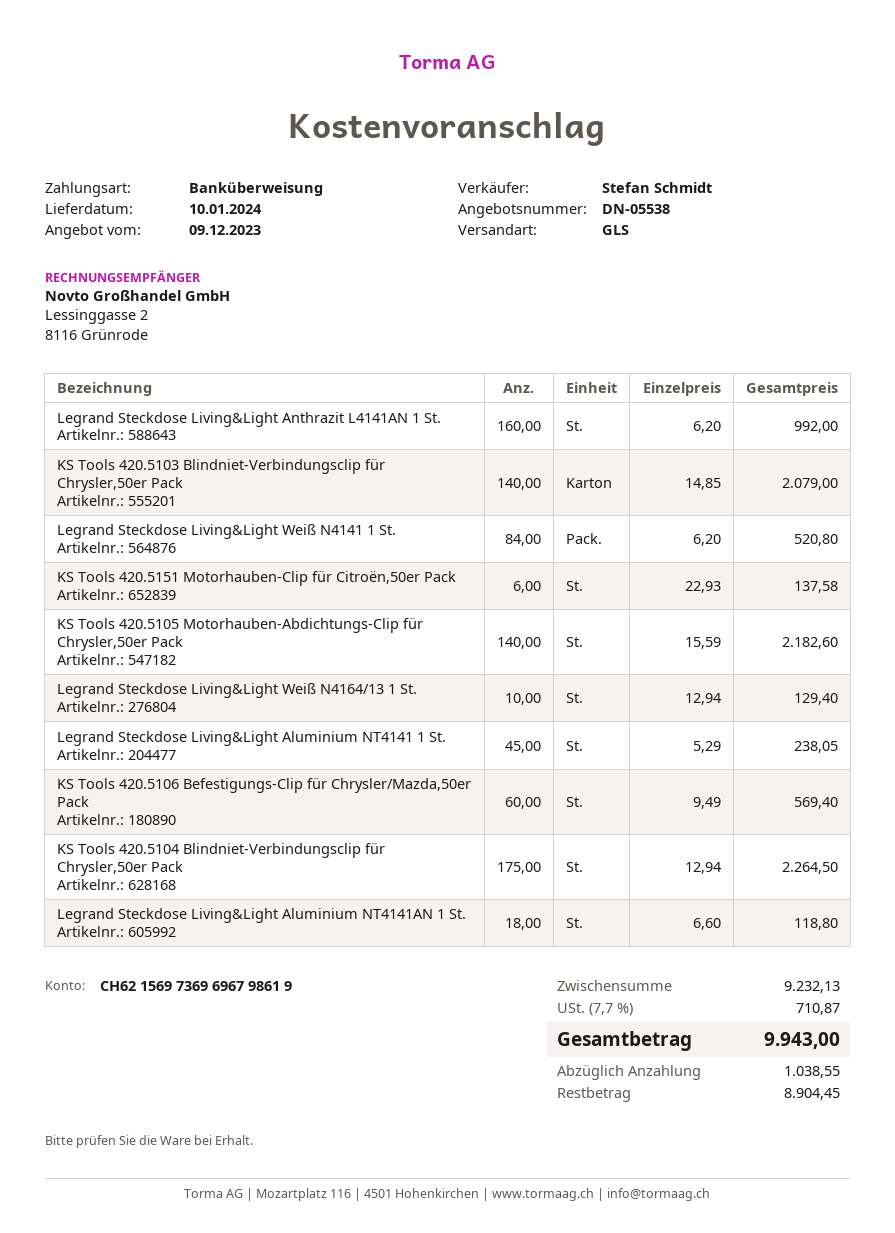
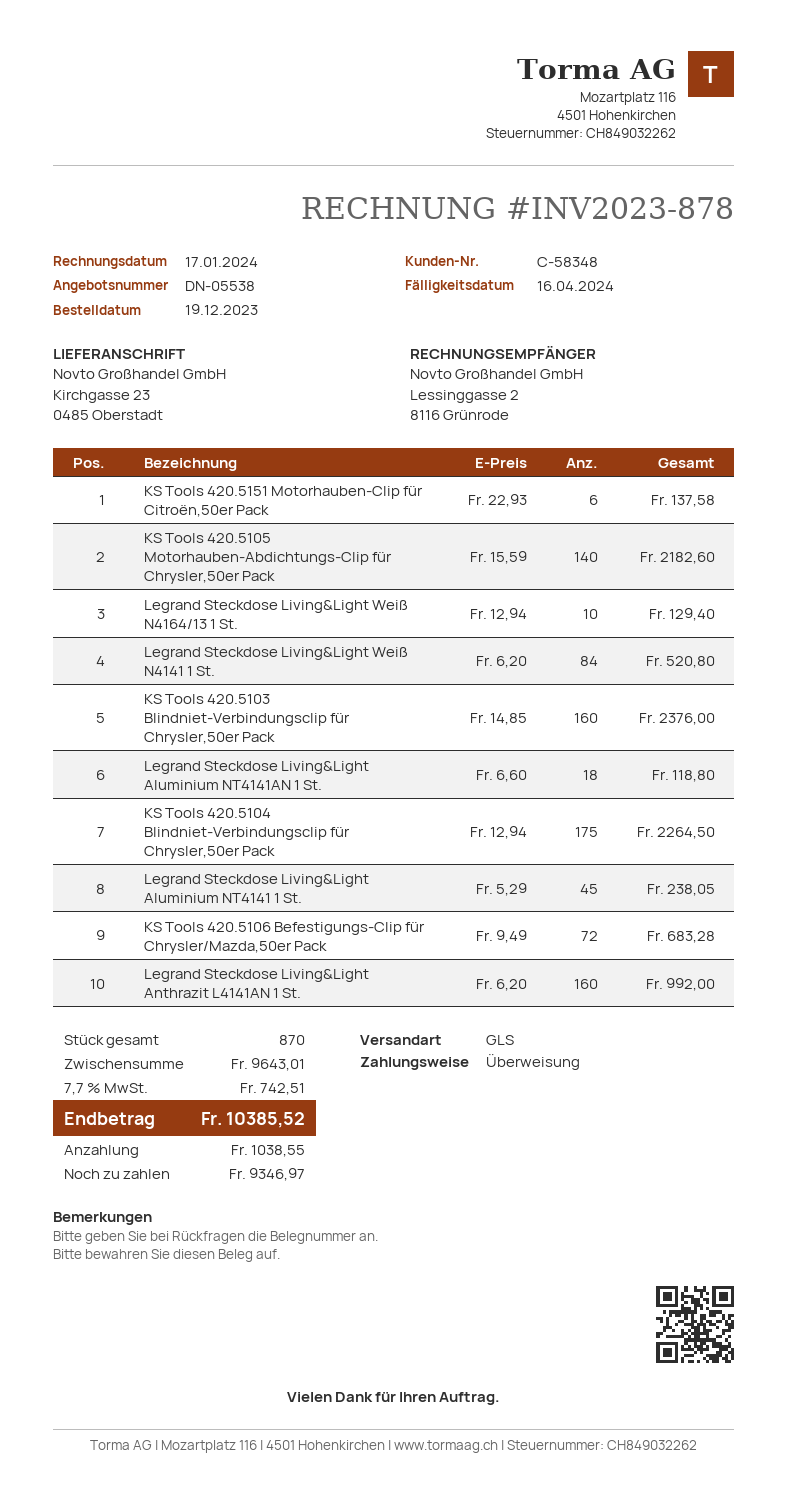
KS Tools 420.5103 Blindniet-Verbindungsclip für Chrysler,50er Pack: 140 x 14.85 = 2079.00 -> 160 x 14.85 = 2376.00
KS Tools 420.5106 Befestigungs-Clip für Chrysler/Mazda,50er Pack: 60 x 9.49 = 569.40 -> 72 x 9.49 = 683.28
subtotal: 9232.13 -> 9643.01
tax: 7.7% = 710.87 -> 7.7% = 742.51
total: 9943.00 -> 10385.52
balance: 8904.45 -> 9346.97

